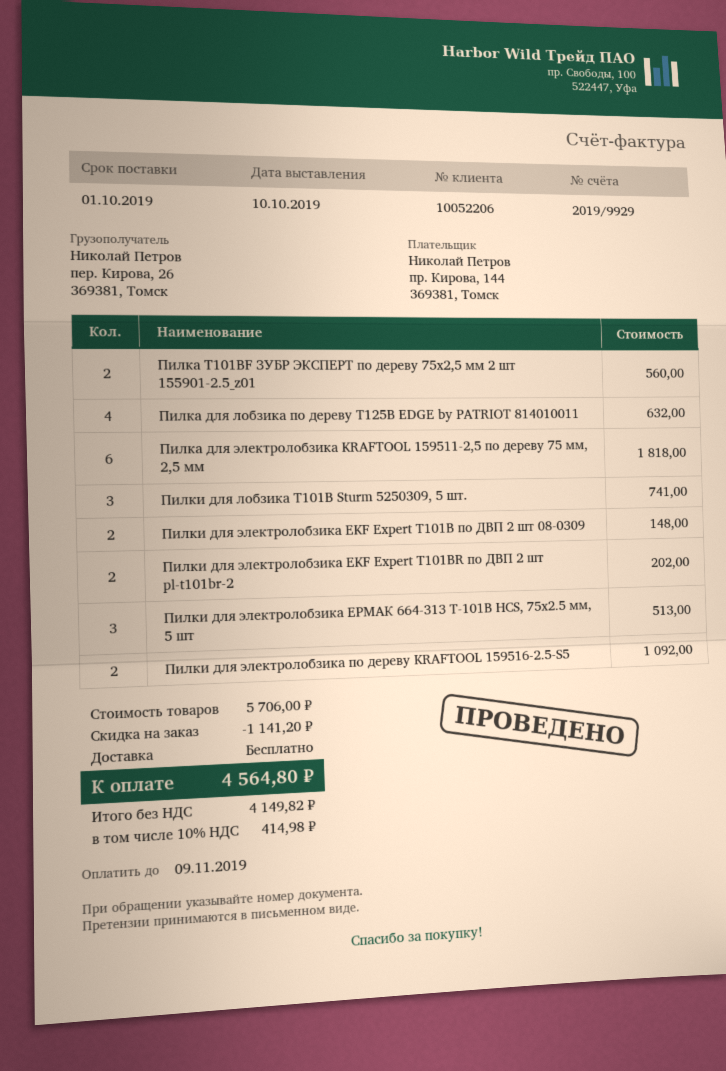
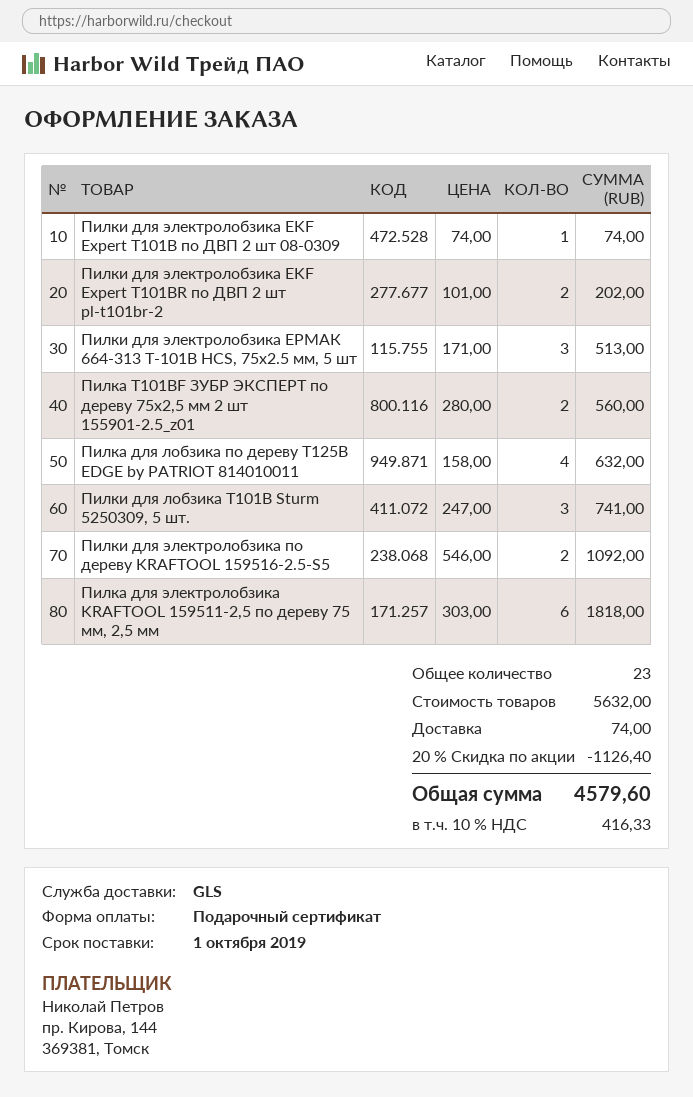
Пилки для электролобзика EKF Expert T101B по ДВП 2 шт 08-0309: 2 for 148.00 -> 1 for 74.00
subtotal: 5706.00 -> 5632.00
discount: 1141.20 -> 1126.40
shipping: 0.00 -> 74.00
tax: 10% = 414.98 -> 10% = 416.33
total: 4564.80 -> 4579.60

